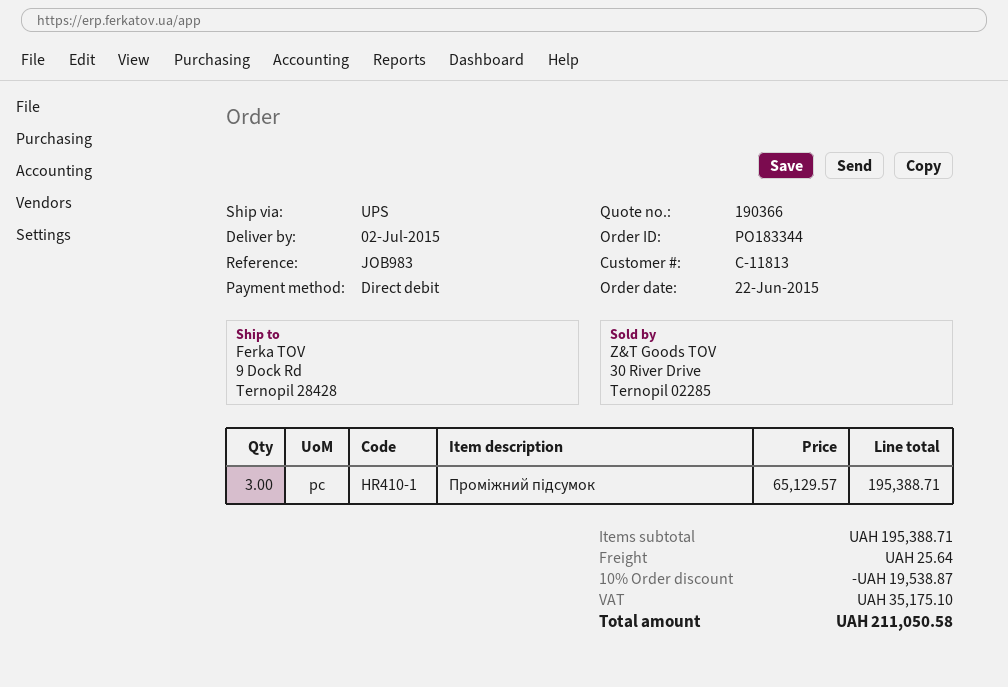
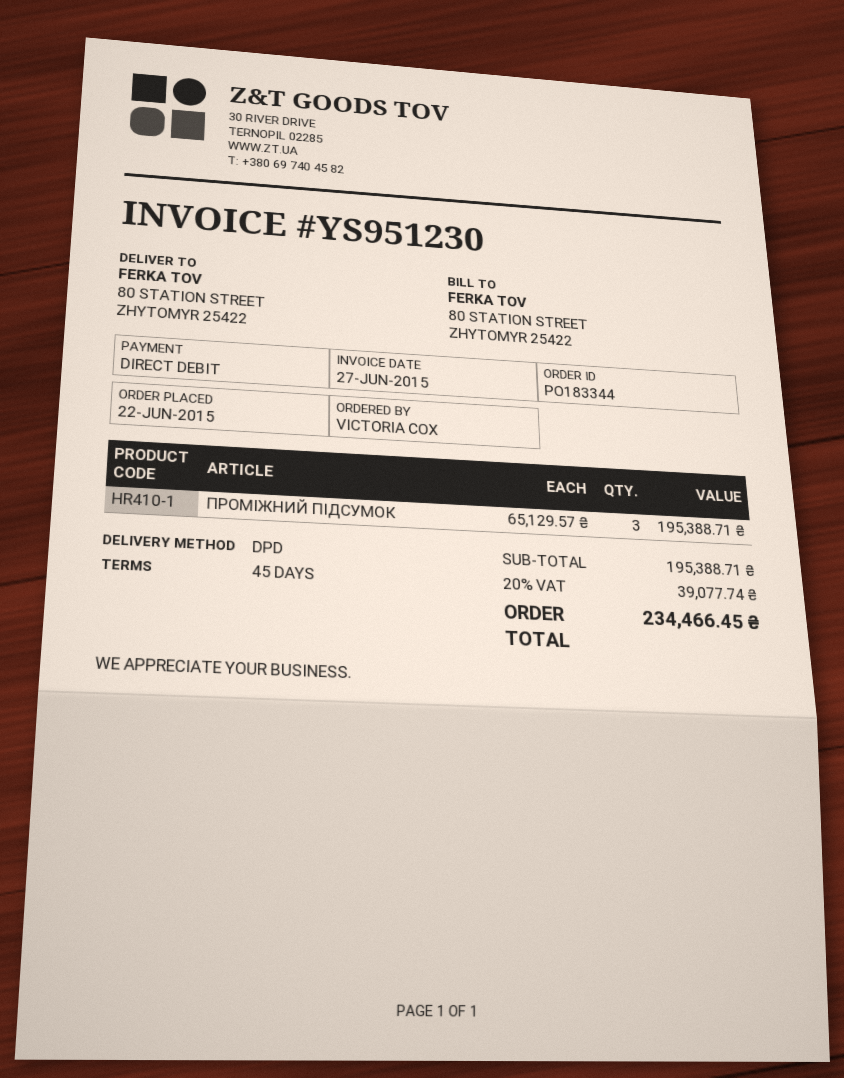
shipping method: UPS -> DPD
ship to: 9 Dock Rd, Ternopil 28428 -> 80 STATION STREET, ZHYTOMYR 25422
discount: 10% = 19538.87 -> none
shipping: 25.64 -> none
tax: 35175.10 -> 39077.74
total: 211050.58 -> 234466.45

